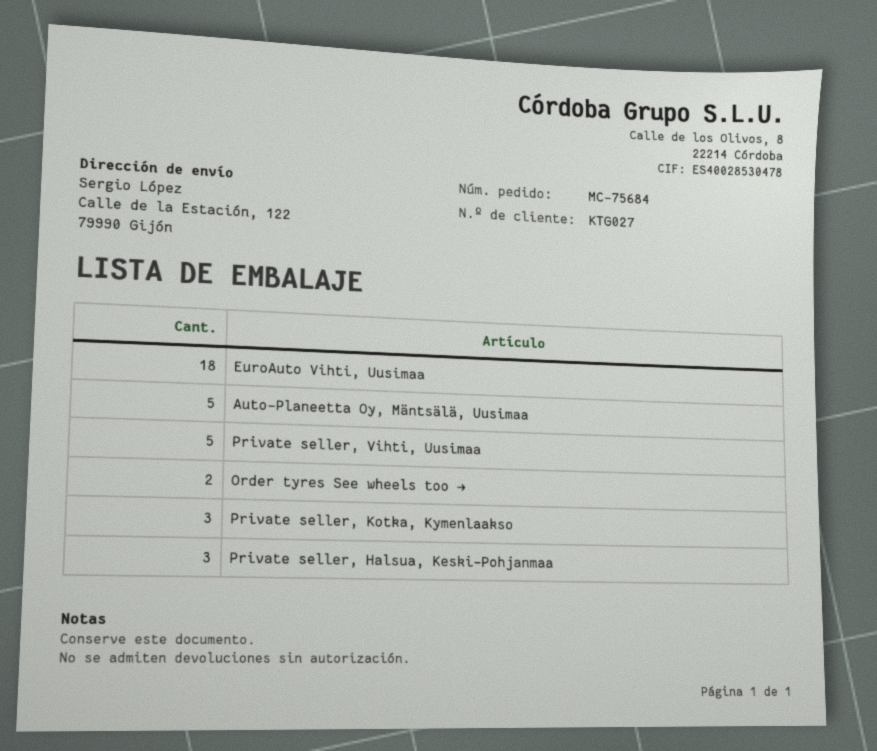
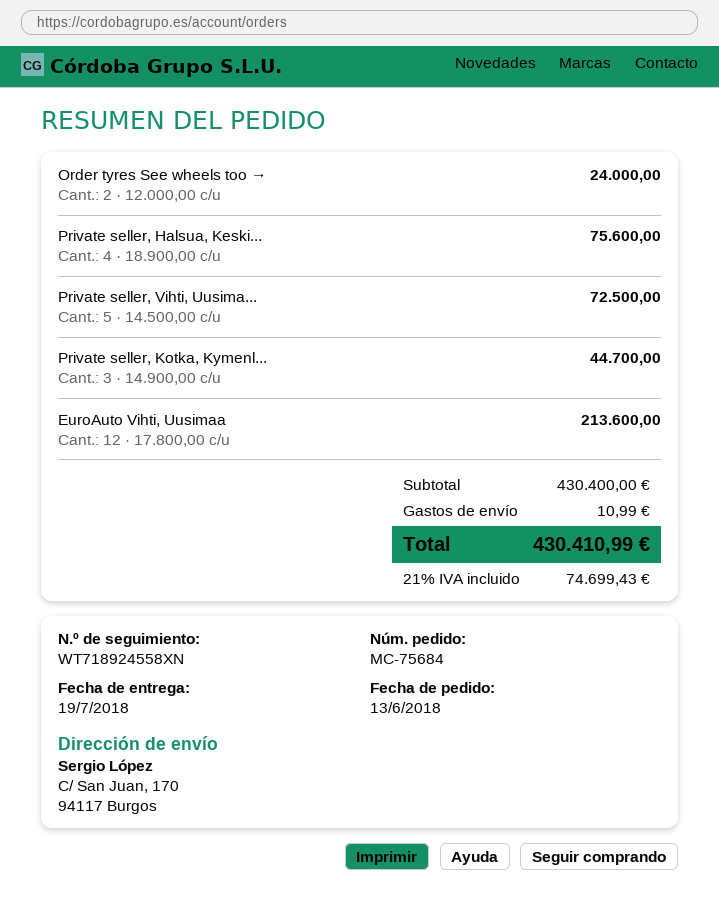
ship to: Calle de la Estación, 122, 79990 Gijón -> C/ San Juan, 170, 94117 Burgos
EuroAuto Vihti, Uusimaa: 18 -> 12
Auto-Planeetta Oy, Mäntsälä, Uusimaa: 5 -> none
Private seller, Halsua, Keski-Pohjanmaa: 3 -> 4

